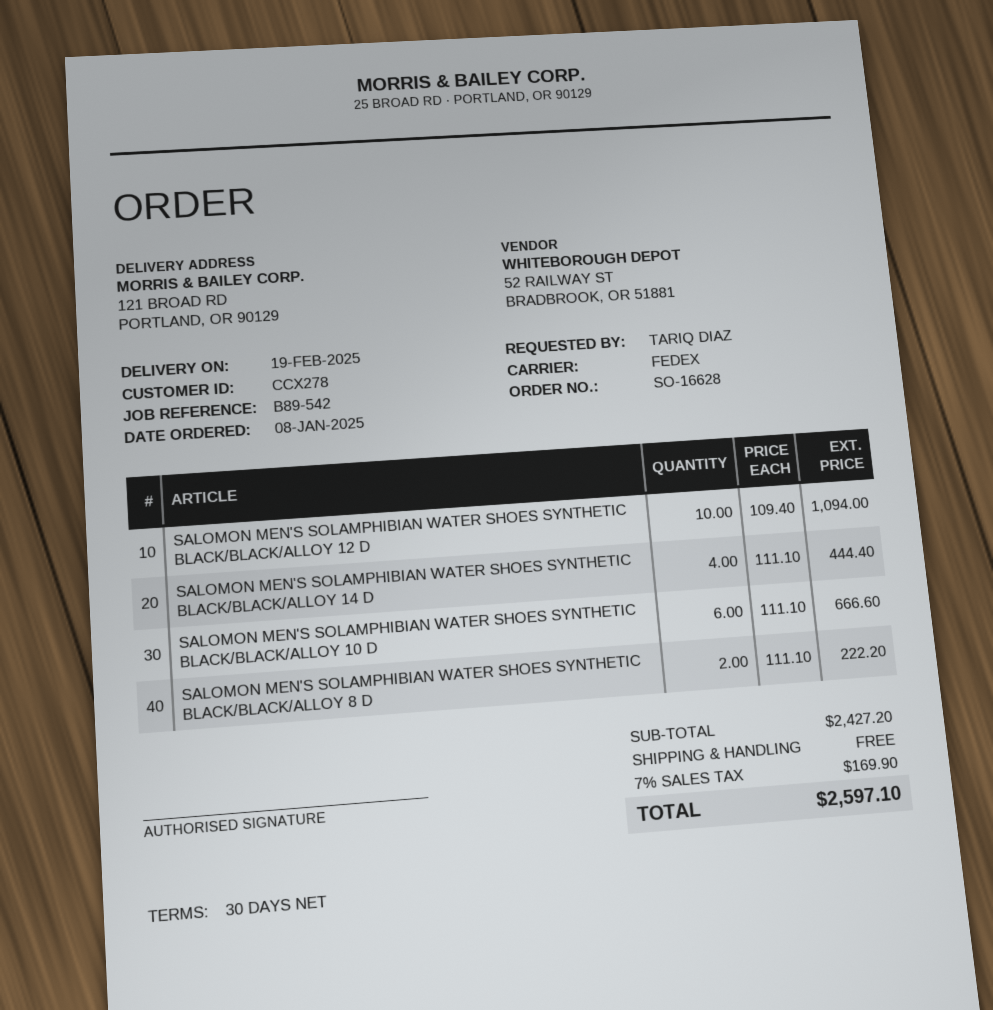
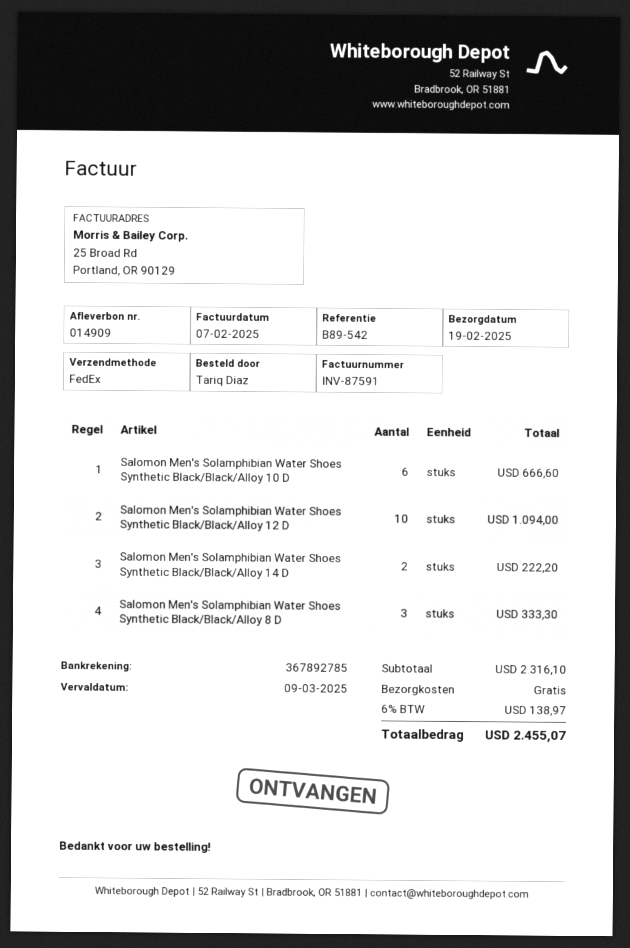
SALOMON MEN'S SOLAMPHIBIAN WATER SHOES SYNTHETIC BLACK/BLACK/ALLOY 14 D: 4 for 444.40 -> 2 for 222.20
SALOMON MEN'S SOLAMPHIBIAN WATER SHOES SYNTHETIC BLACK/BLACK/ALLOY 8 D: 2 for 222.20 -> 3 for 333.30
subtotal: 2427.20 -> 2316.10
tax: 7% = 169.90 -> 6% = 138.97
total: 2597.10 -> 2455.07

